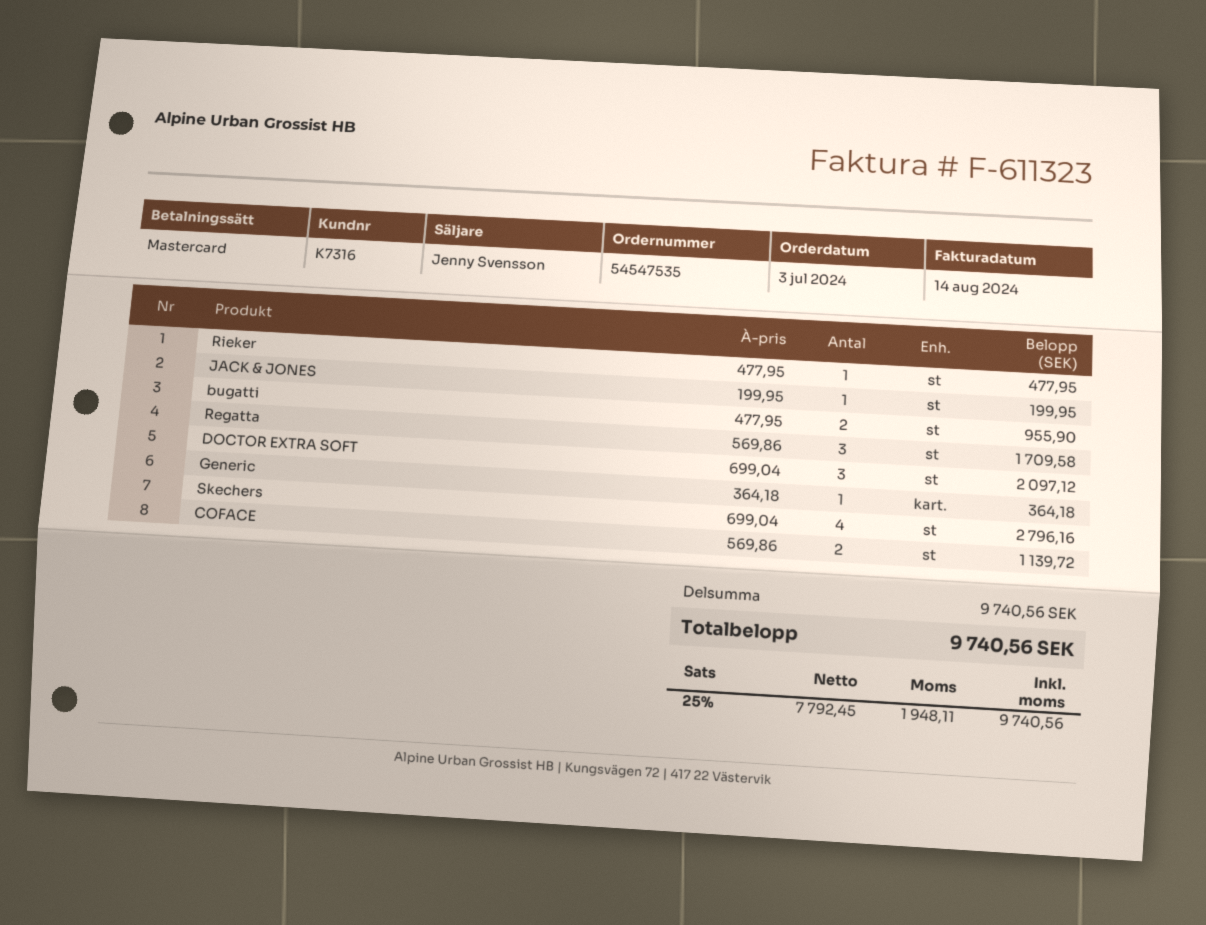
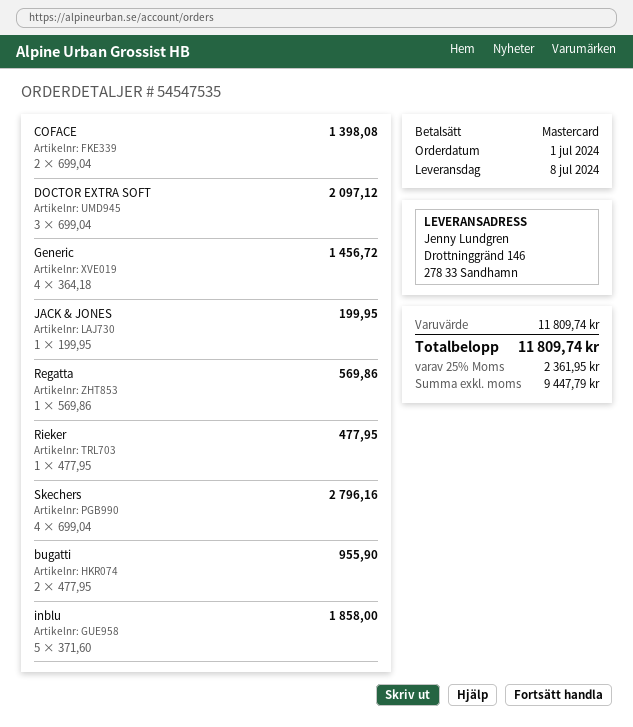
order date: 2024-07-03 -> 2024-07-01
Regatta: 3 x 569.86 = 1709.58 -> 1 x 569.86 = 569.86
Generic: 1 x 364.18 = 364.18 -> 4 x 364.18 = 1456.72
COFACE: 2 x 569.86 = 1139.72 -> 2 x 699.04 = 1398.08
inblu: none -> 5 x 371.60 = 1858.00
subtotal: 9740.56 -> 11809.74
net: 7792.45 -> 9447.79
tax: 25% = 1948.11 -> 25% = 2361.95
total: 9740.56 -> 11809.74

